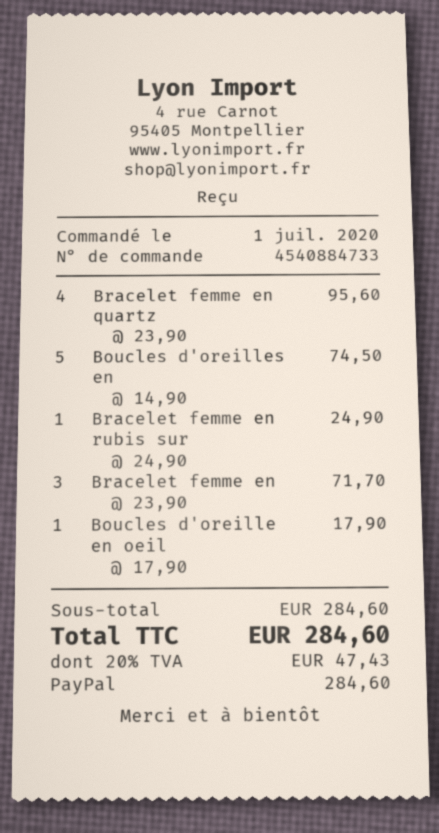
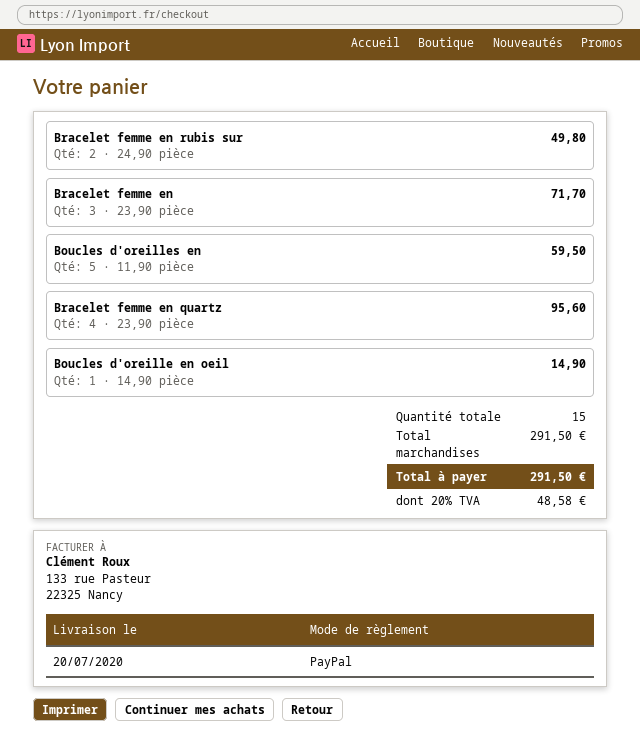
Boucles d'oreilles en: 5 x 14.90 = 74.50 -> 5 x 11.90 = 59.50
Bracelet femme en rubis sur: 1 x 24.90 = 24.90 -> 2 x 24.90 = 49.80
Boucles d'oreille en oeil: 1 x 17.90 = 17.90 -> 1 x 14.90 = 14.90
subtotal: 284.60 -> 291.50
tax: 20% = 47.43 -> 20% = 48.58
total: 284.60 -> 291.50

